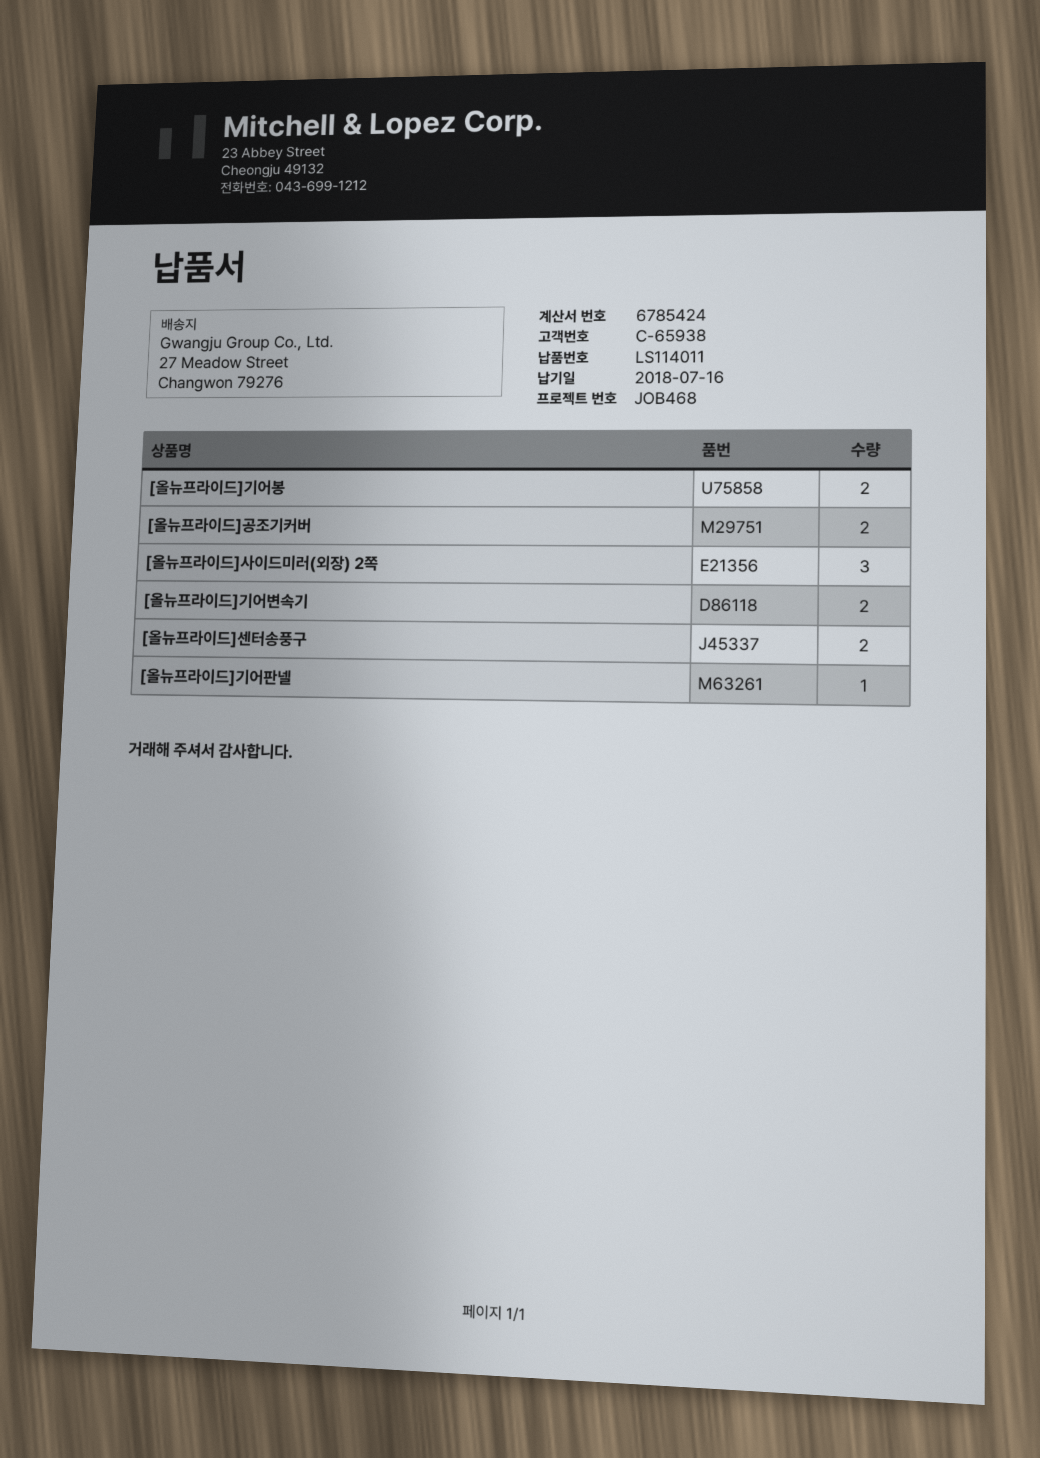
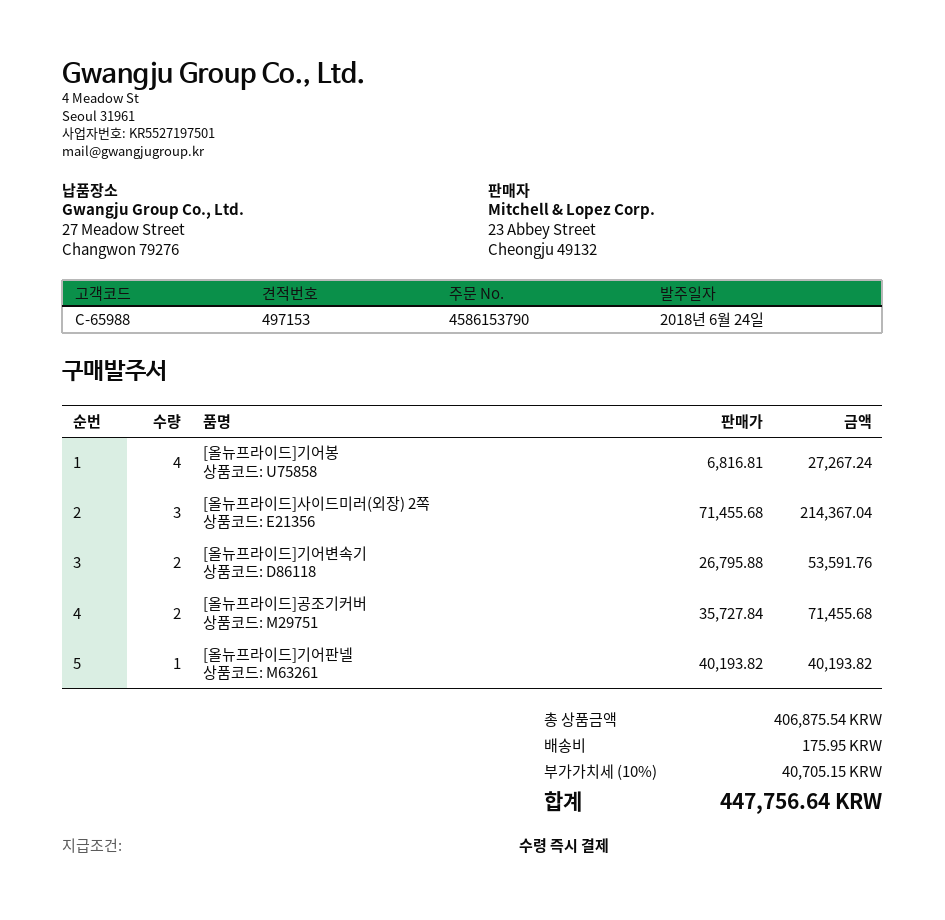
customer number: C-65938 -> C-65988
[올뉴프라이드]기어봉: 2 -> 4
[올뉴프라이드]센터송풍구: 2 -> none

